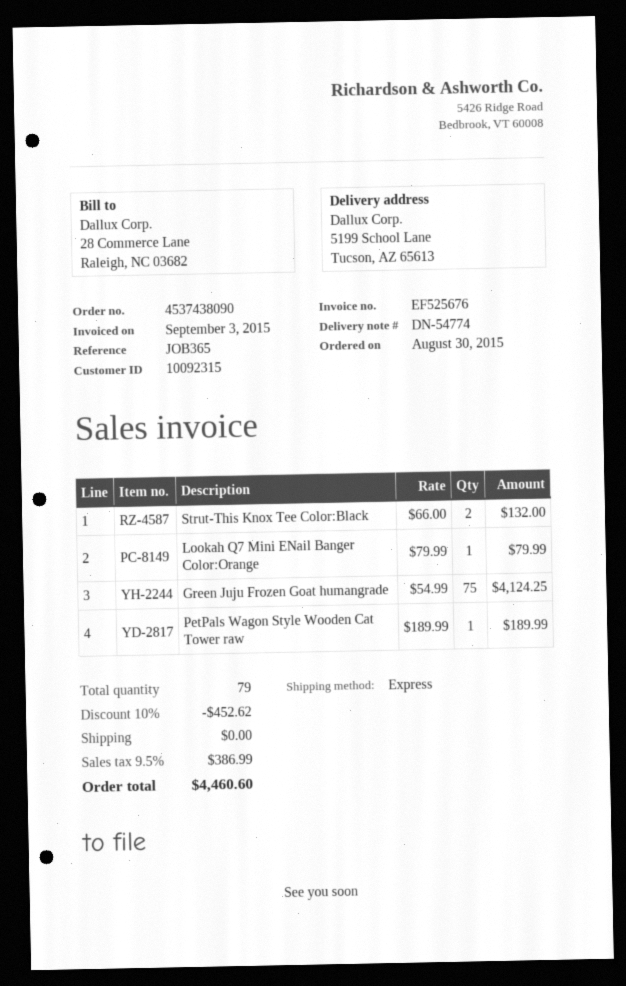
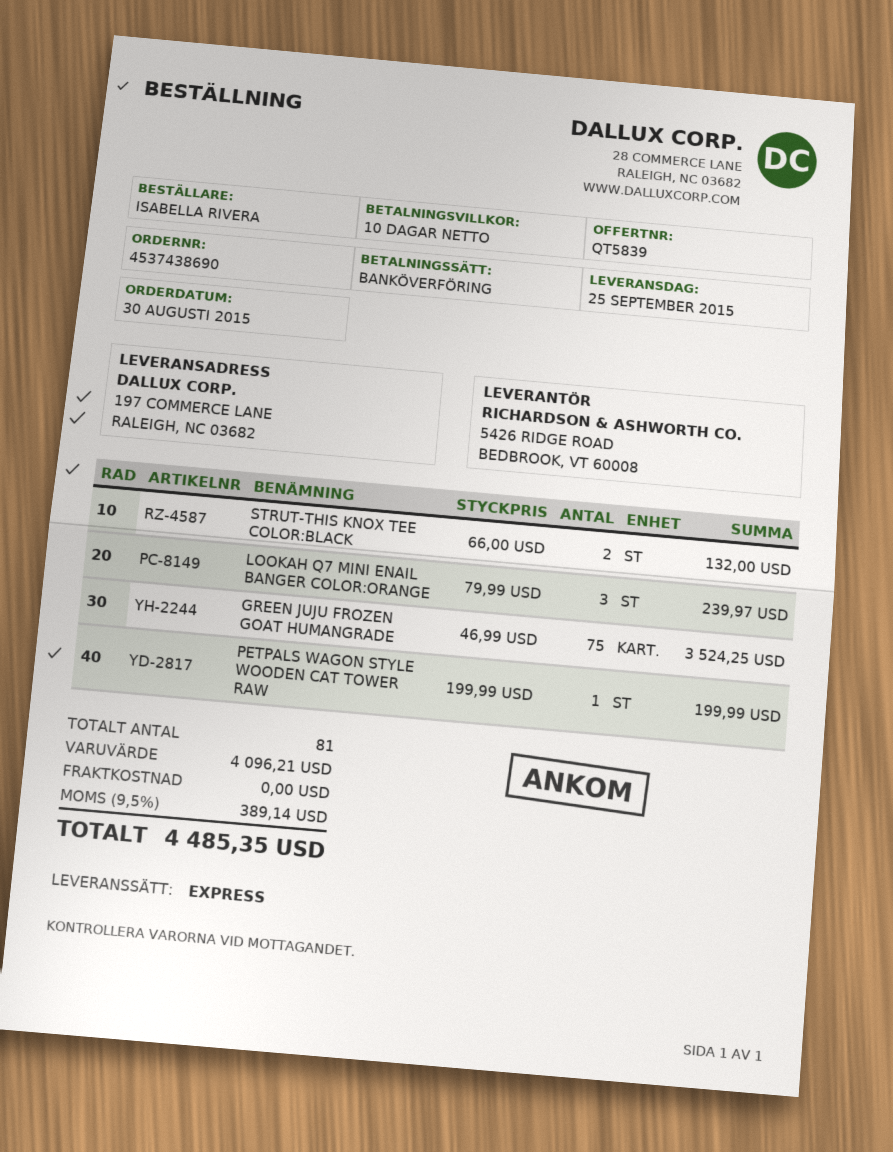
order number: 4537438090 -> 4537438690
ship to: 5199 School Lane, Tucson, AZ 65613 -> 197 COMMERCE LANE, RALEIGH, NC 03682
Lookah Q7 Mini ENail Banger Color:Orange: 1 x 79.99 = 79.99 -> 3 x 79.99 = 239.97
Green Juju Frozen Goat humangrade: 75 x 54.99 = 4124.25 -> 75 x 46.99 = 3524.25
PetPals Wagon Style Wooden Cat Tower raw: 1 x 189.99 = 189.99 -> 1 x 199.99 = 199.99
total quantity: 79 -> 81
discount: 10% = 452.62 -> none
tax: 9.5% = 386.99 -> 9.5% = 389.14
total: 4460.60 -> 4485.35

